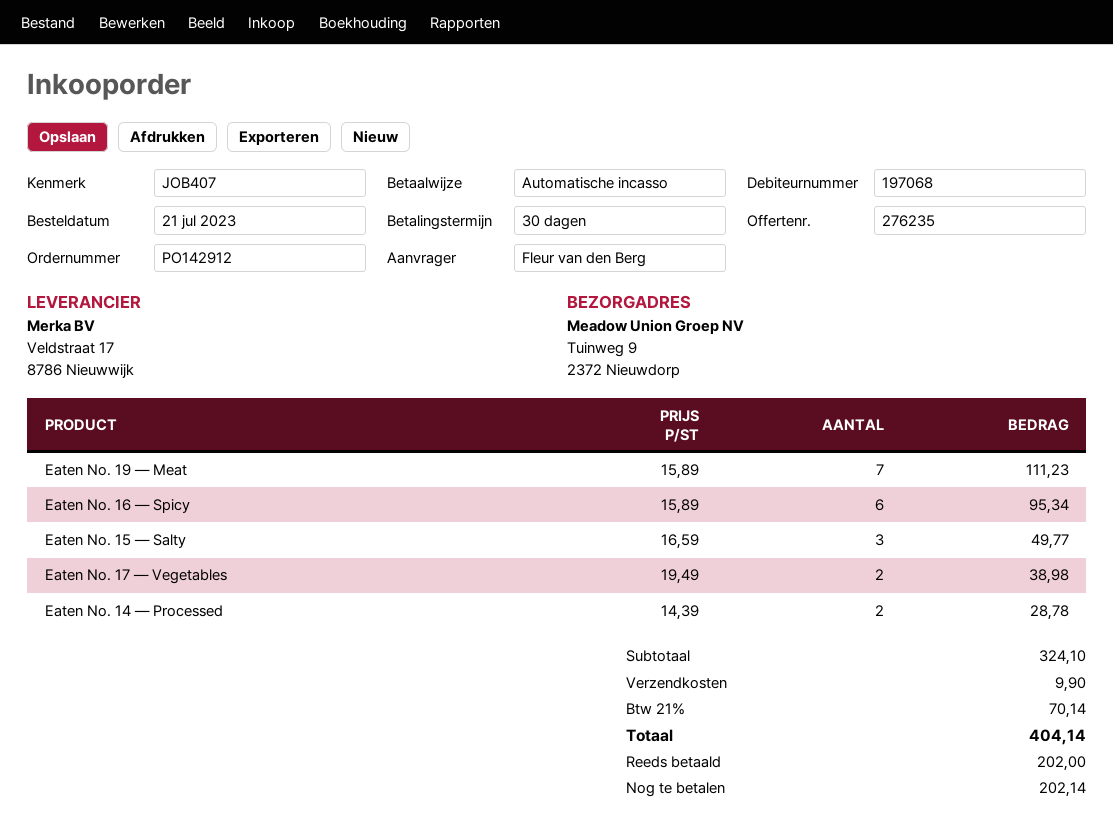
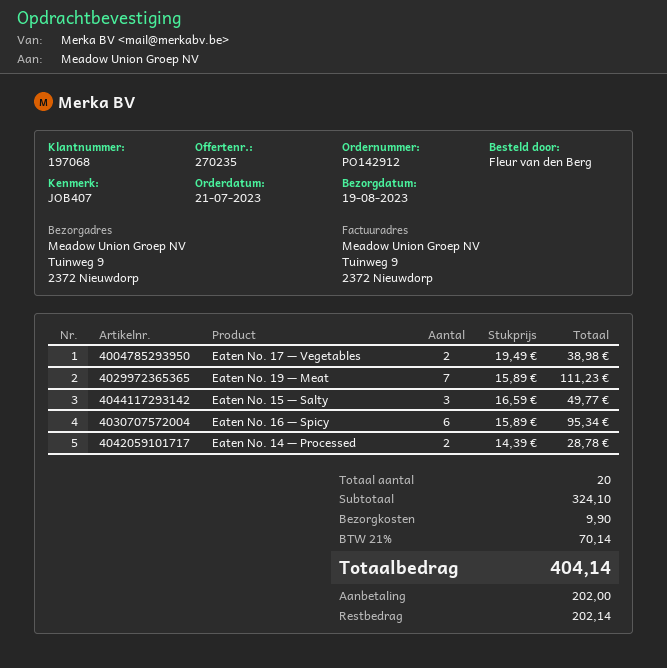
quote number: 276235 -> 270235

